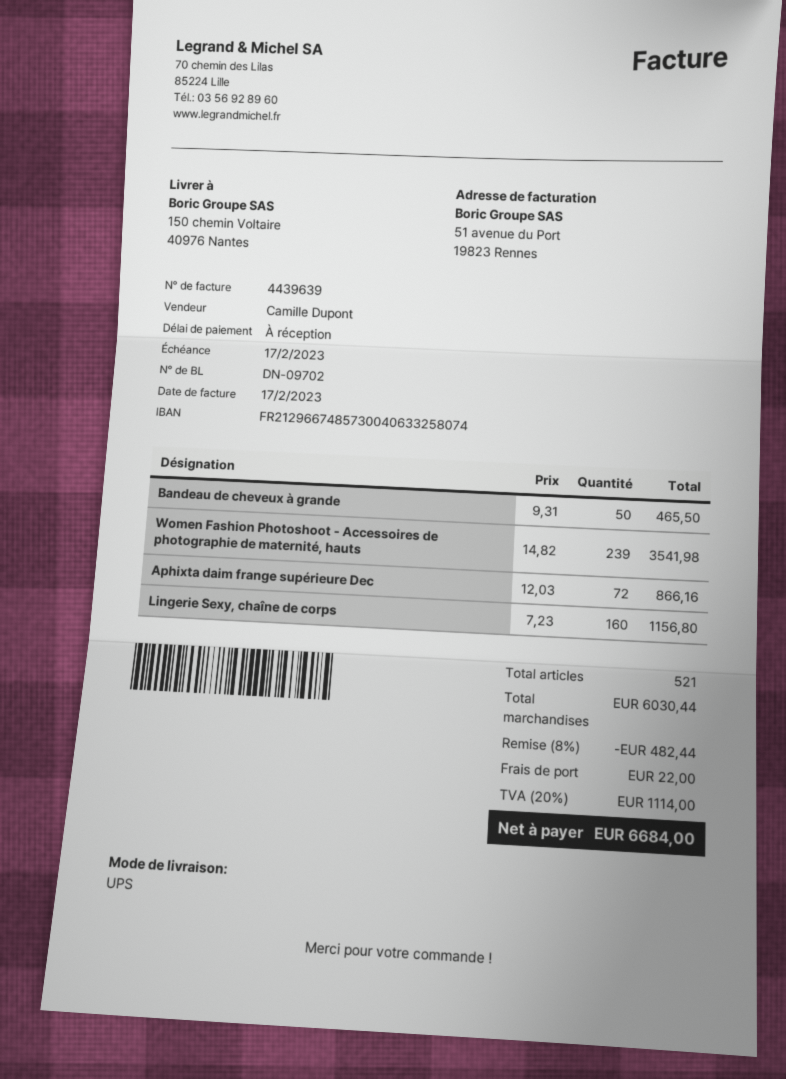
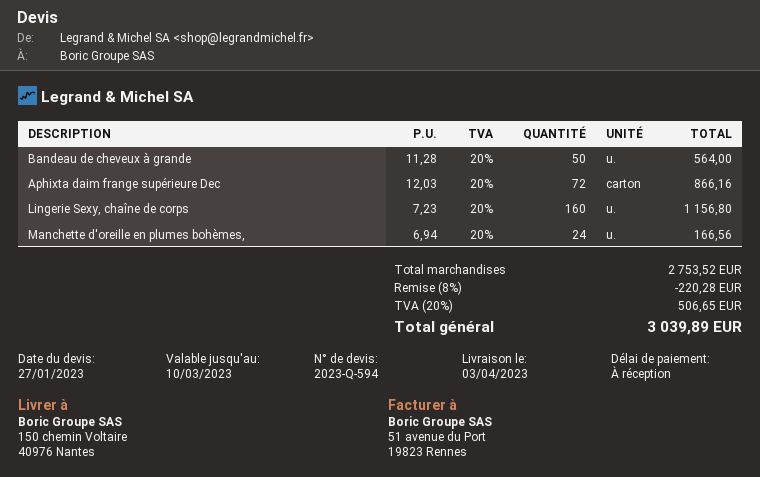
Bandeau de cheveux à grande: 50 x 9.31 = 465.50 -> 50 x 11.28 = 564.00
Women Fashion Photoshoot - Accessoires de photographie de maternité, hauts: 239 x 14.82 = 3541.98 -> none
Manchette d'oreille en plumes bohèmes,: none -> 24 x 6.94 = 166.56
subtotal: 6030.44 -> 2753.52
discount: 8% = 482.44 -> 8% = 220.28
shipping: 22.00 -> none
tax: 20% = 1114.00 -> 20% = 506.65
total: 6684.00 -> 3039.89

